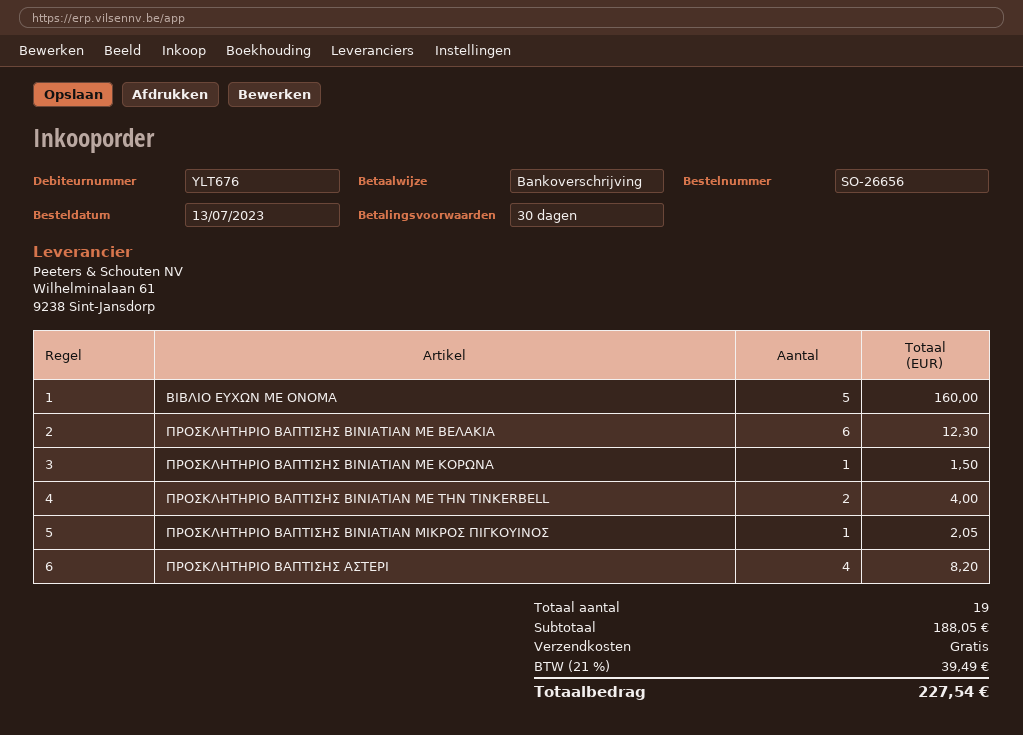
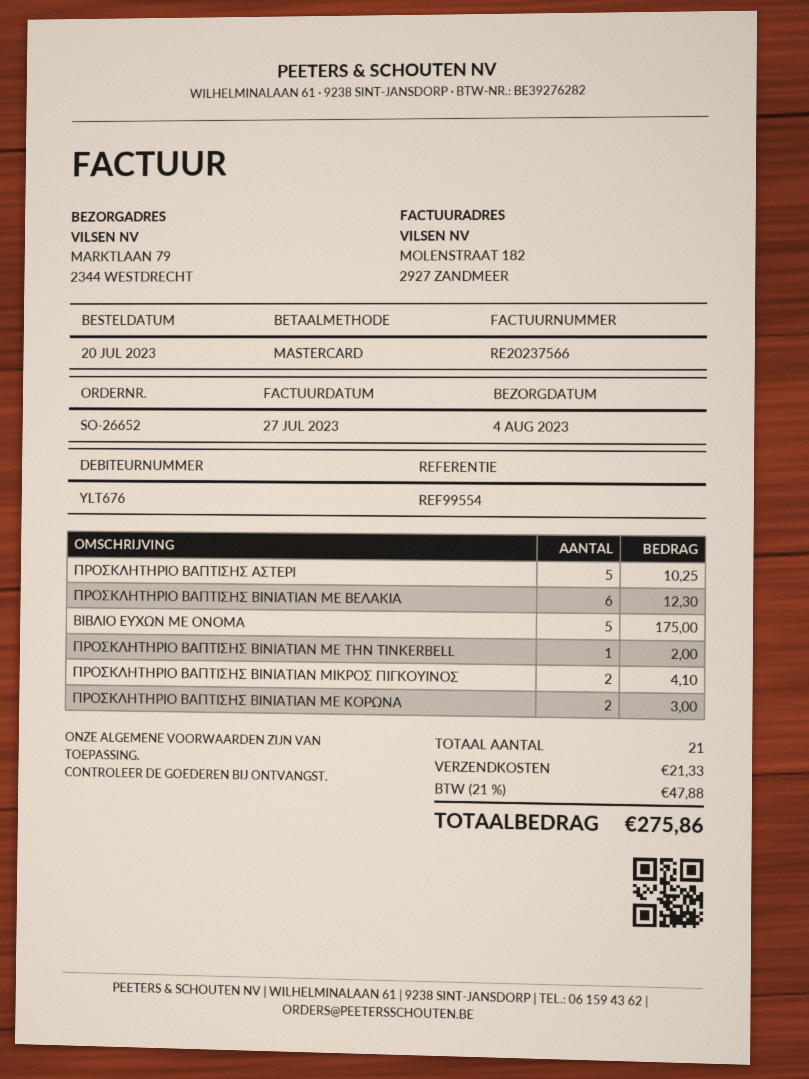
order number: SO-26656 -> SO-26652
order date: 2023-07-13 -> 2023-07-20
payment method: bank transfer -> Mastercard
ΒΙΒΛΙΟ ΕΥΧΩΝ ΜΕ ΟΝΟΜΑ: 5 for 160.00 -> 5 for 175.00
ΠΡΟΣΚΛΗΤΗΡΙΟ ΒΑΠΤΙΣΗΣ BINIATIAN ΜΕ ΚΟΡΩΝΑ: 1 for 1.50 -> 2 for 3.00
ΠΡΟΣΚΛΗΤΗΡΙΟ ΒΑΠΤΙΣΗΣ BINIATIAN ΜΕ ΤΗΝ TINKERBELL: 2 for 4.00 -> 1 for 2.00
ΠΡΟΣΚΛΗΤΗΡΙΟ ΒΑΠΤΙΣΗΣ BINIATIAN ΜΙΚΡΟΣ ΠΙΓΚΟΥΙΝΟΣ: 1 for 2.05 -> 2 for 4.10
ΠΡΟΣΚΛΗΤΗΡΙΟ ΒΑΠΤΙΣΗΣ ΑΣΤΕΡΙ: 4 for 8.20 -> 5 for 10.25
total quantity: 19 -> 21
shipping: 0.00 -> 21.33
tax: 21% = 39.49 -> 21% = 47.88
total: 227.54 -> 275.86

